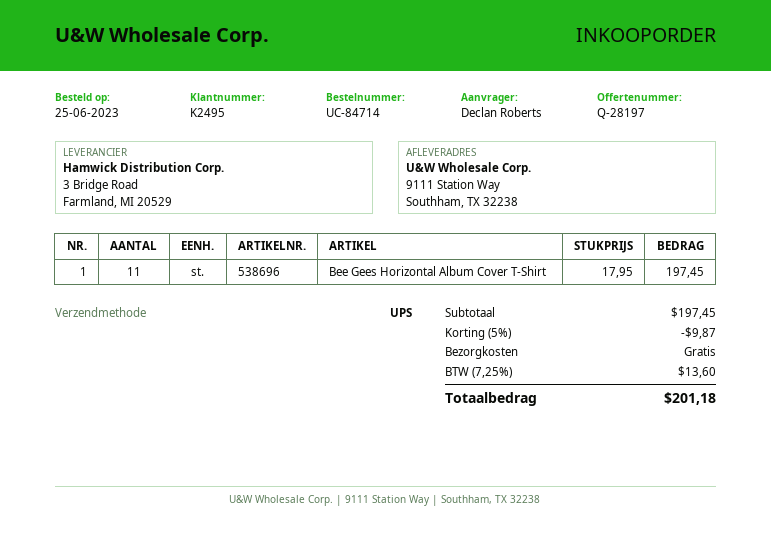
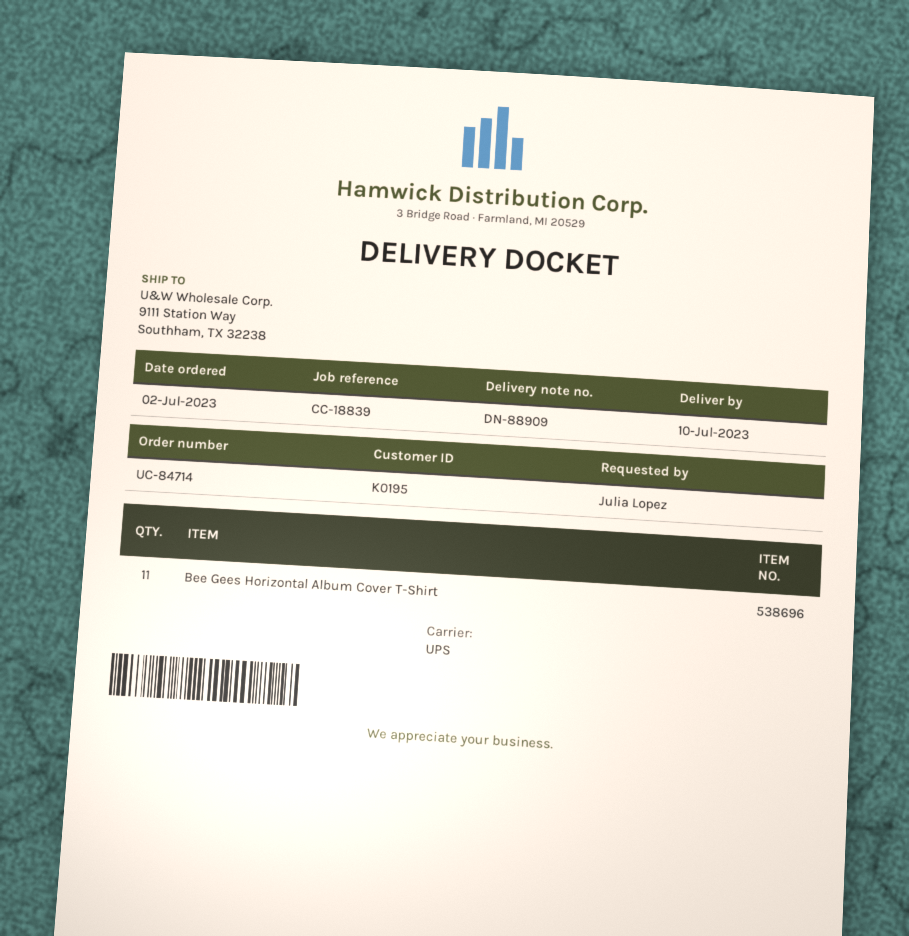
order date: 2023-06-25 -> 2023-07-02
customer number: K2495 -> K0195
ordered by: Declan Roberts -> Julia Lopez

